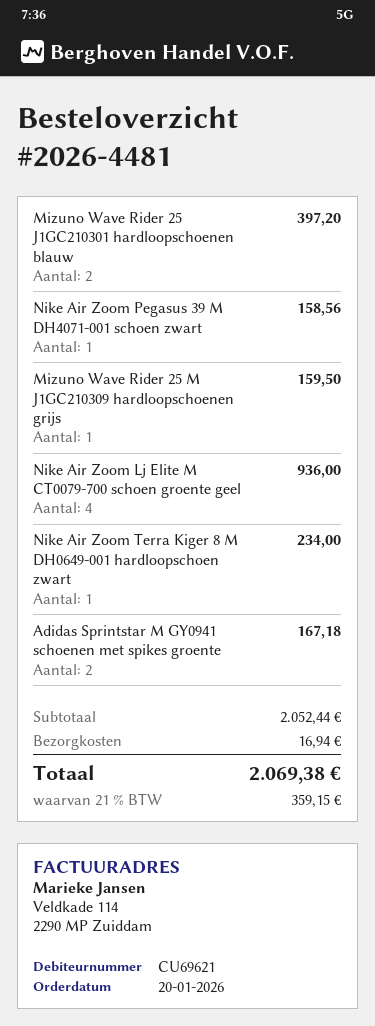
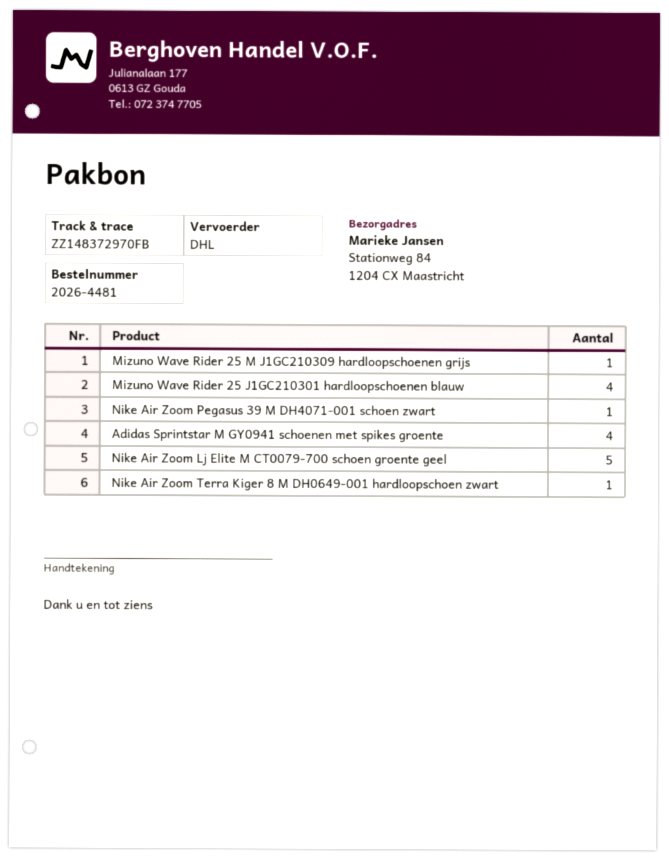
Mizuno Wave Rider 25 J1GC210301 hardloopschoenen blauw: 2 -> 4
Nike Air Zoom Lj Elite M CT0079-700 schoen groente geel: 4 -> 5
Adidas Sprintstar M GY0941 schoenen met spikes groente: 2 -> 4

